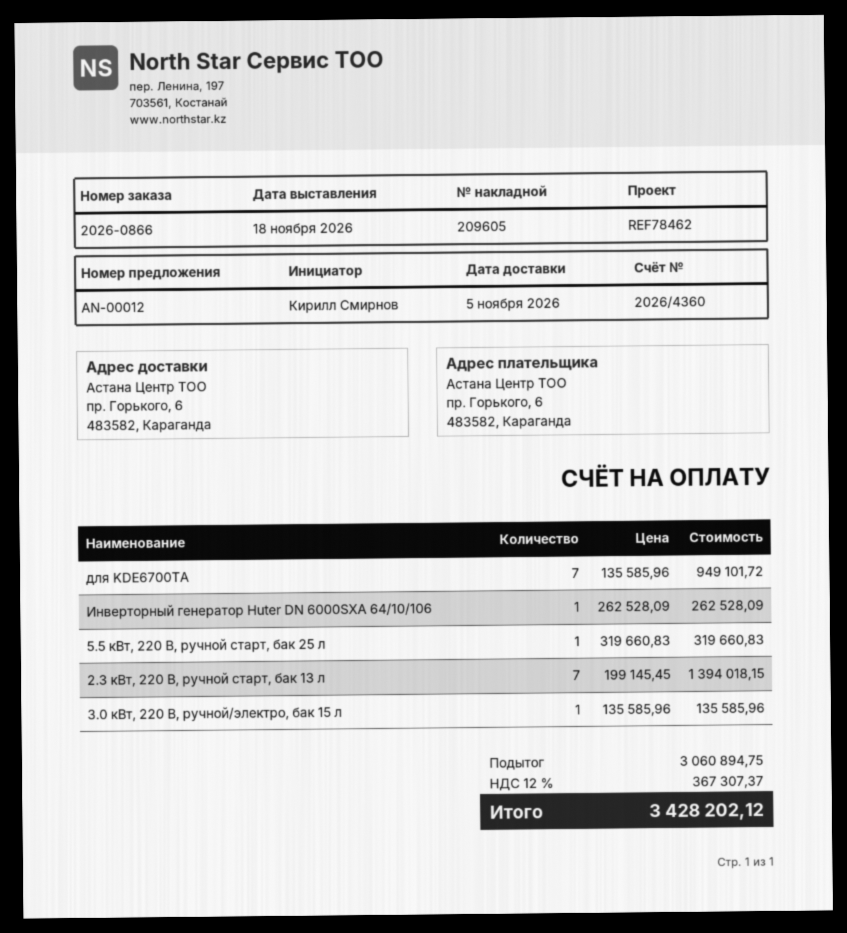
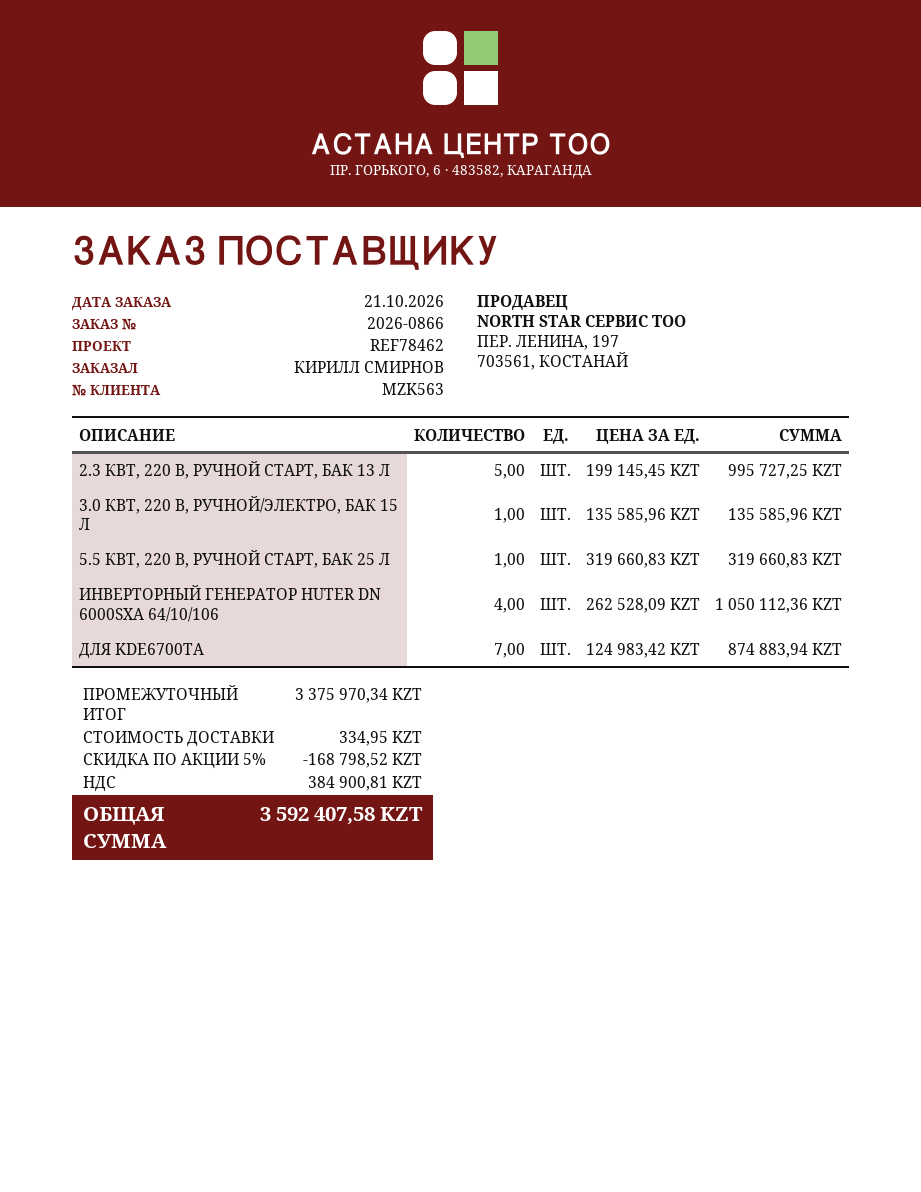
для KDE6700TA: 7 x 135585.96 = 949101.72 -> 7 x 124983.42 = 874883.94
Инверторный генератор Huter DN 6000SXA 64/10/106: 1 x 262528.09 = 262528.09 -> 4 x 262528.09 = 1050112.36
2.3 кВт, 220 В, ручной старт, бак 13 л: 7 x 199145.45 = 1394018.15 -> 5 x 199145.45 = 995727.25
subtotal: 3060894.75 -> 3375970.34
discount: none -> 5% = 168798.52
shipping: none -> 334.95
tax: 367307.37 -> 384900.81
total: 3428202.12 -> 3592407.58

